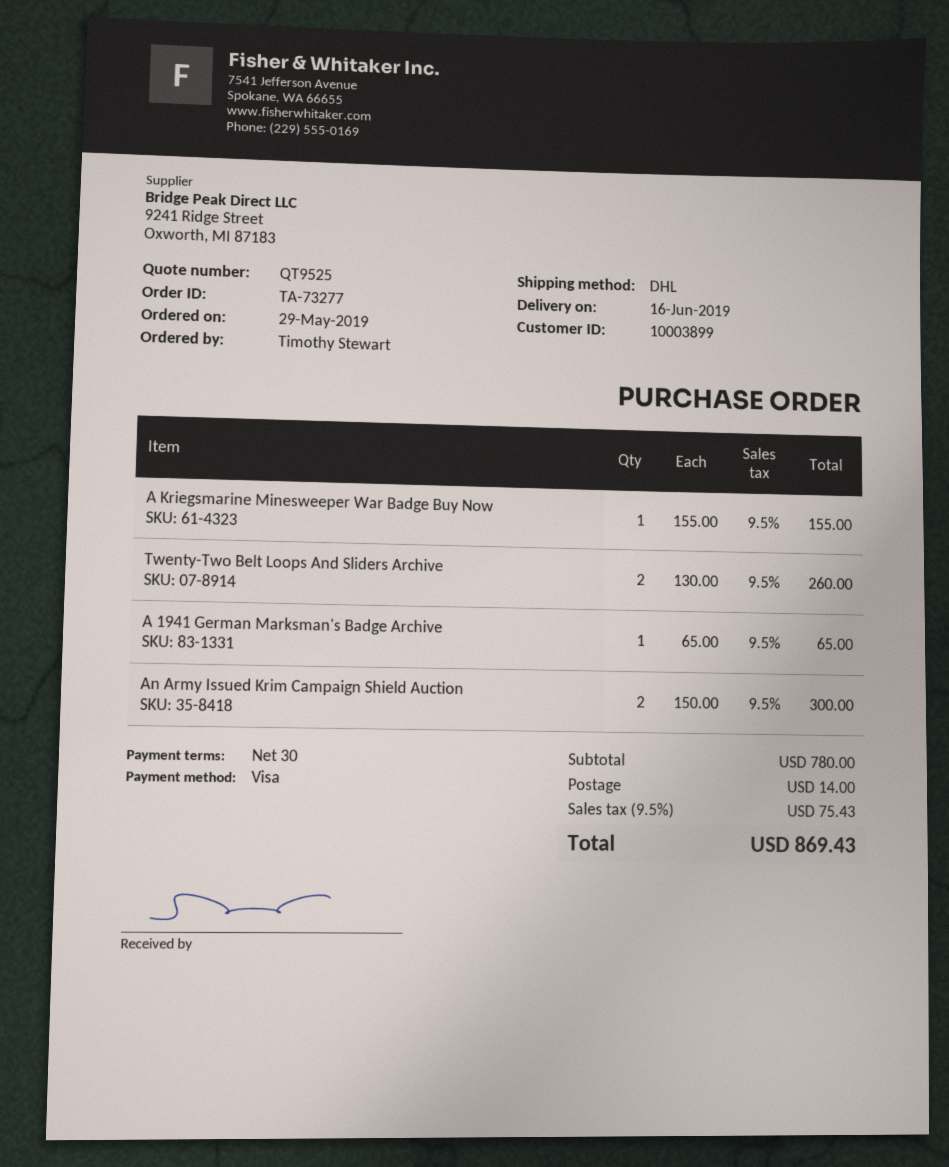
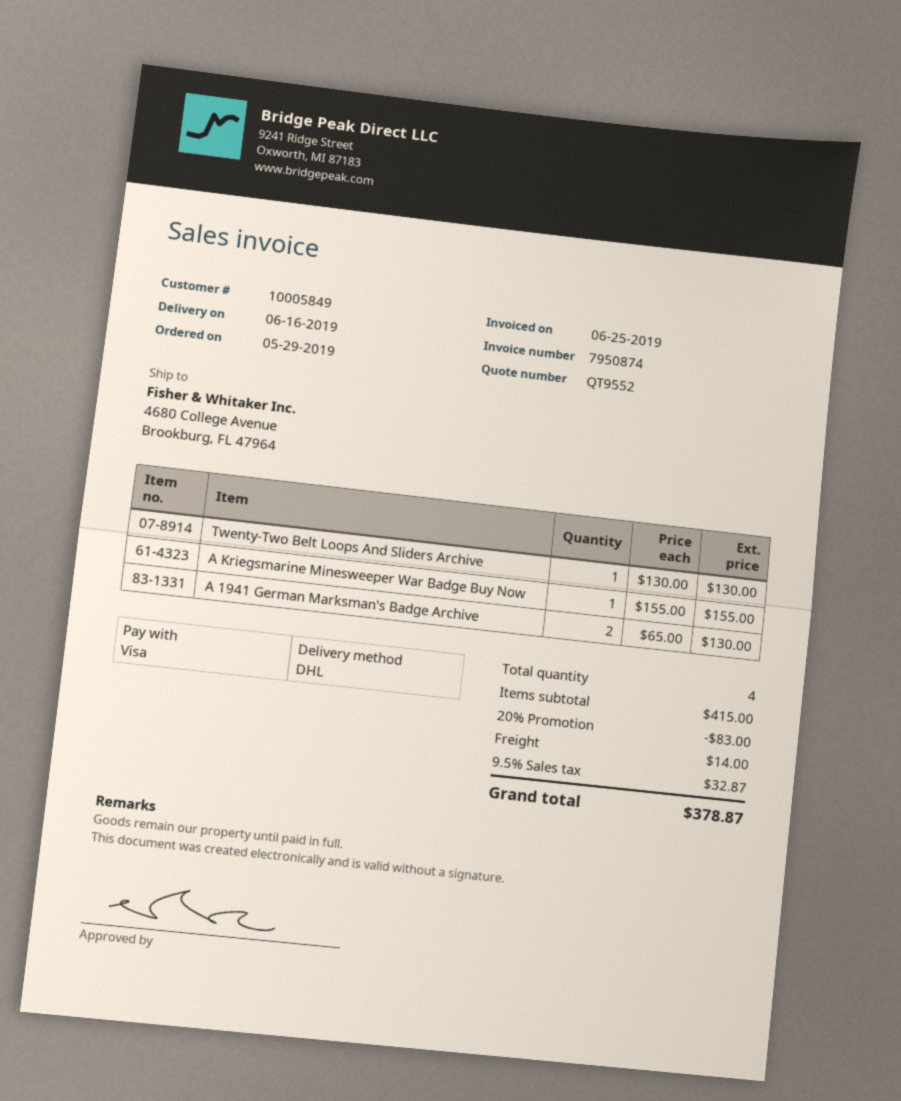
quote number: QT9525 -> QT9552
customer number: 10003899 -> 10005849
Twenty-Two Belt Loops And Sliders Archive: 2 x 130.00 = 260.00 -> 1 x 130.00 = 130.00
A 1941 German Marksman's Badge Archive: 1 x 65.00 = 65.00 -> 2 x 65.00 = 130.00
An Army Issued Krim Campaign Shield Auction: 2 x 150.00 = 300.00 -> none
subtotal: 780.00 -> 415.00
discount: none -> 20% = 83.00
tax: 9.5% = 75.43 -> 9.5% = 32.87
total: 869.43 -> 378.87

